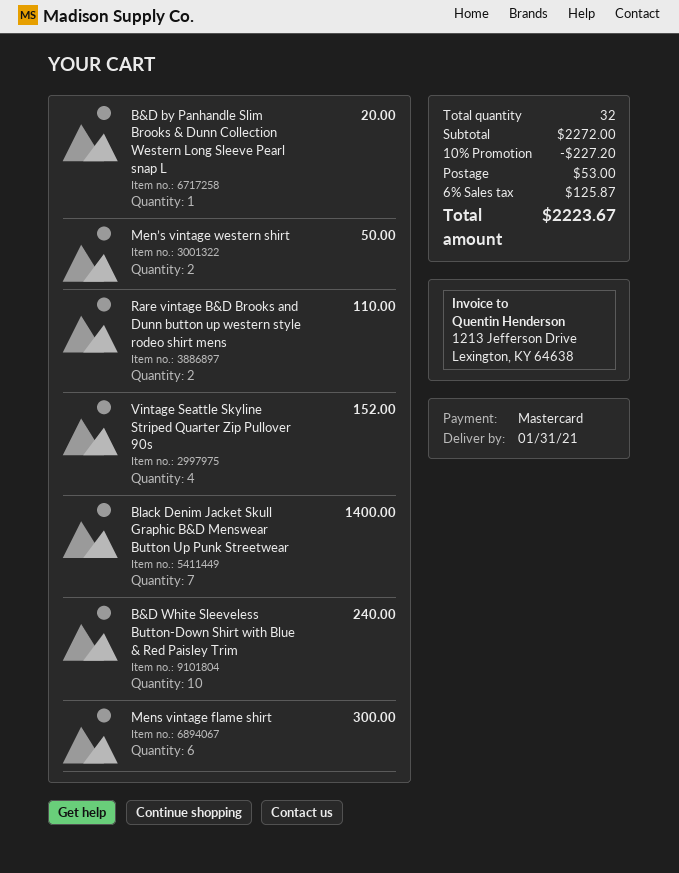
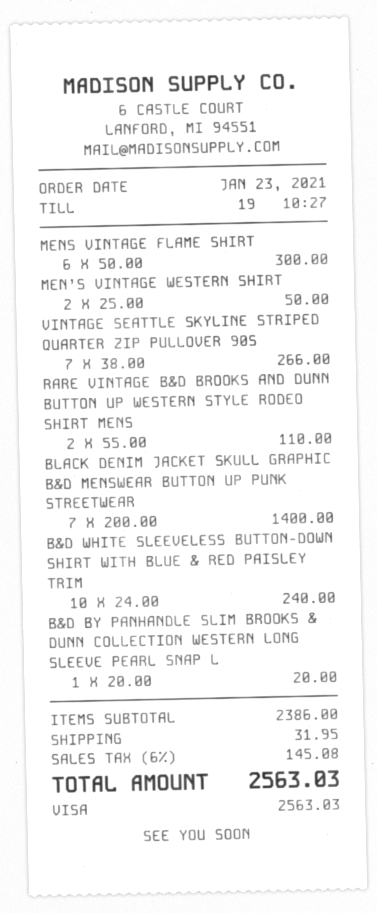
payment method: Mastercard -> Visa
Vintage Seattle Skyline Striped Quarter Zip Pullover 90s: 4 for 152.00 -> 7 for 266.00
subtotal: 2272.00 -> 2386.00
discount: 10% = 227.20 -> none
shipping: 53.00 -> 31.95
tax: 6% = 125.87 -> 6% = 145.08
total: 2223.67 -> 2563.03

